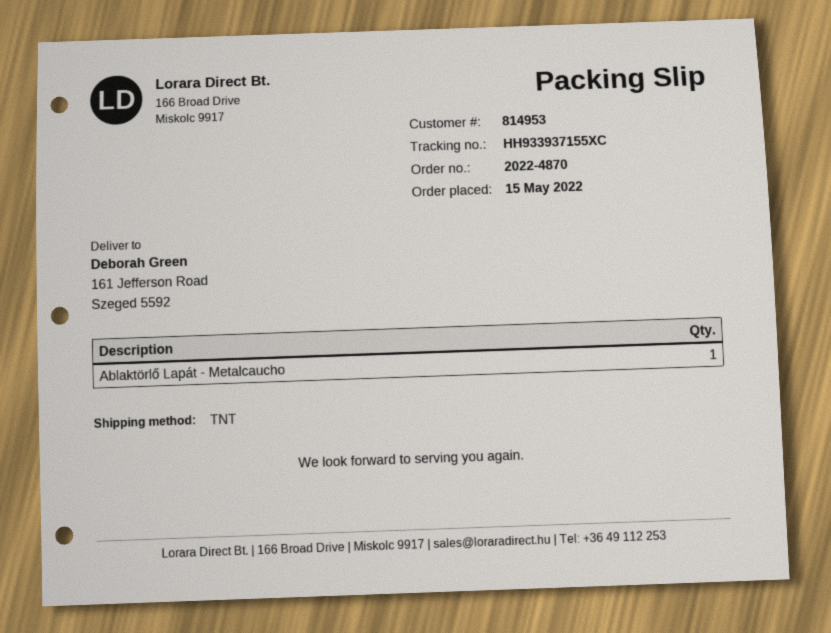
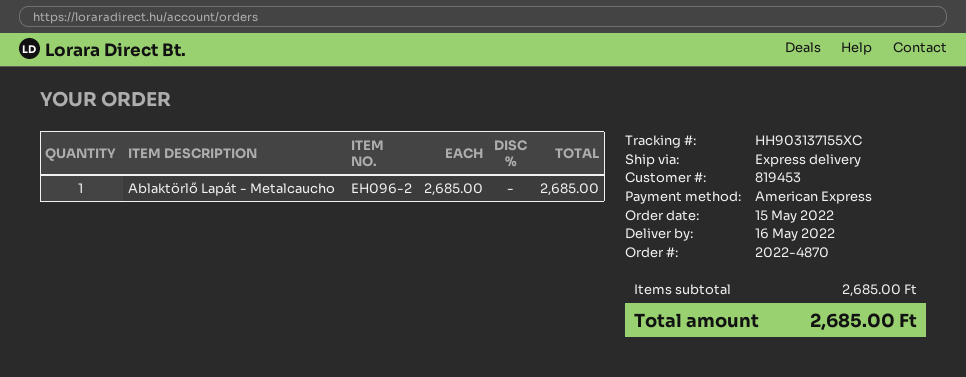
customer number: 814953 -> 819453
shipping method: TNT -> express
tracking number: HH933937155XC -> HH903137155XC

